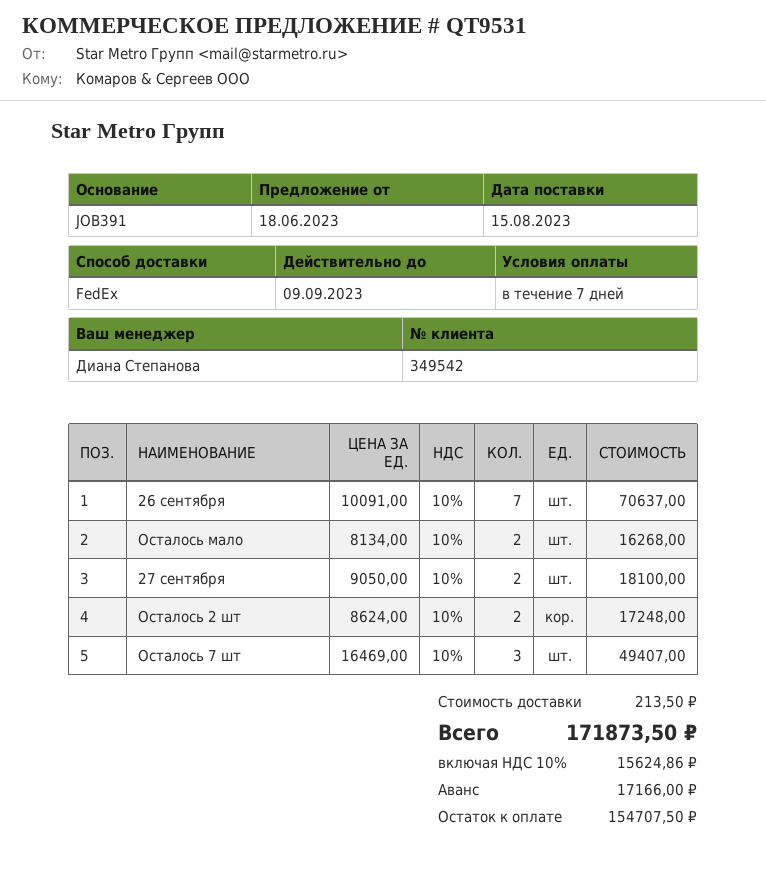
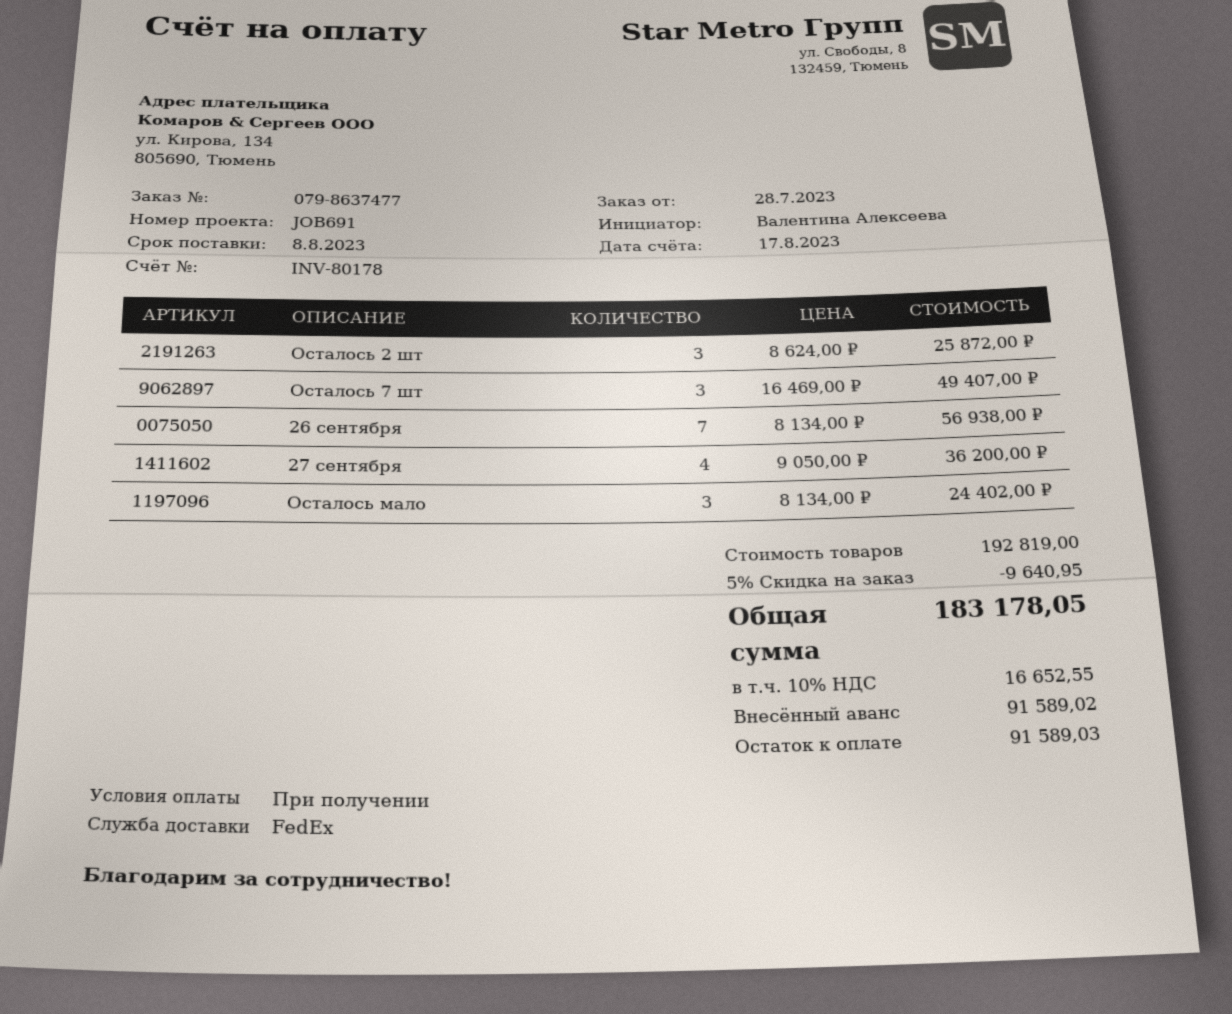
delivery date: 2023-08-15 -> 2023-08-08
payment terms: 7 days -> on receipt
reference: JOB391 -> JOB691
26 сентября: 7 x 10091.00 = 70637.00 -> 7 x 8134.00 = 56938.00
Осталось мало: 2 x 8134.00 = 16268.00 -> 3 x 8134.00 = 24402.00
27 сентября: 2 x 9050.00 = 18100.00 -> 4 x 9050.00 = 36200.00
Осталось 2 шт: 2 x 8624.00 = 17248.00 -> 3 x 8624.00 = 25872.00
discount: none -> 5% = 9640.95
shipping: 213.50 -> none
tax: 10% = 15624.86 -> 10% = 16652.55
total: 171873.50 -> 183178.05
deposit: 17166.00 -> 91589.02
balance: 154707.50 -> 91589.03

